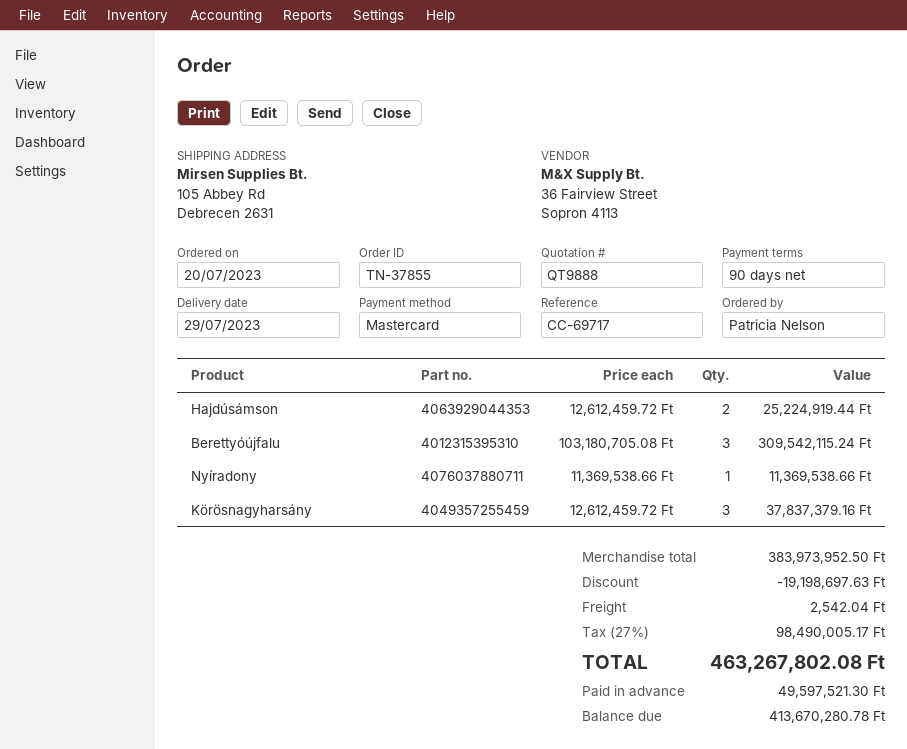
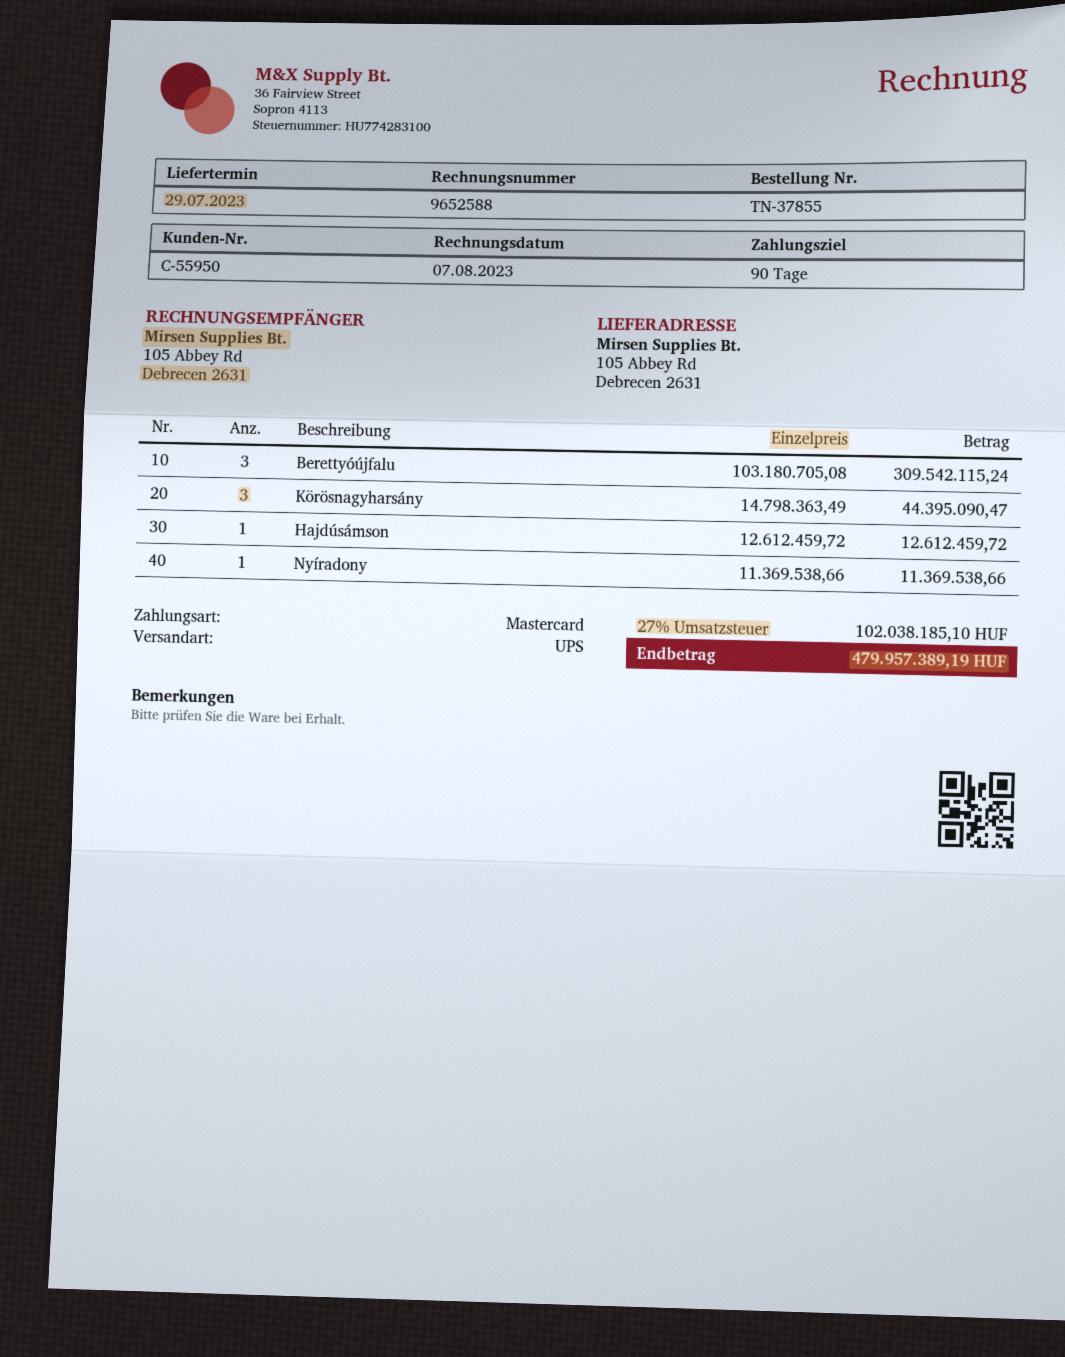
Hajdúsámson: 2 x 12612459.72 = 25224919.44 -> 1 x 12612459.72 = 12612459.72
Körösnagyharsány: 3 x 12612459.72 = 37837379.16 -> 3 x 14798363.49 = 44395090.47
discount: 19198697.63 -> none
shipping: 2542.04 -> none
tax: 27% = 98490005.17 -> 27% = 102038185.10
total: 463267802.08 -> 479957389.19

